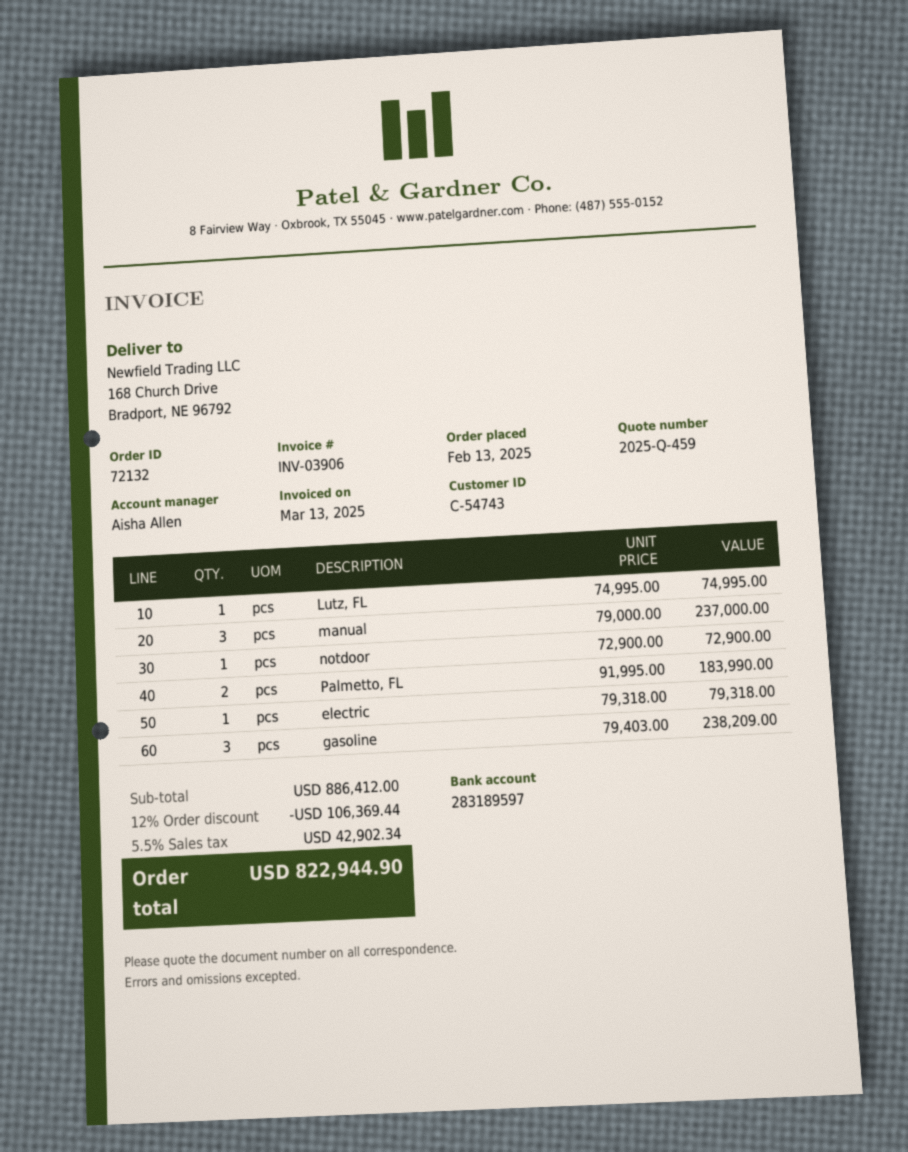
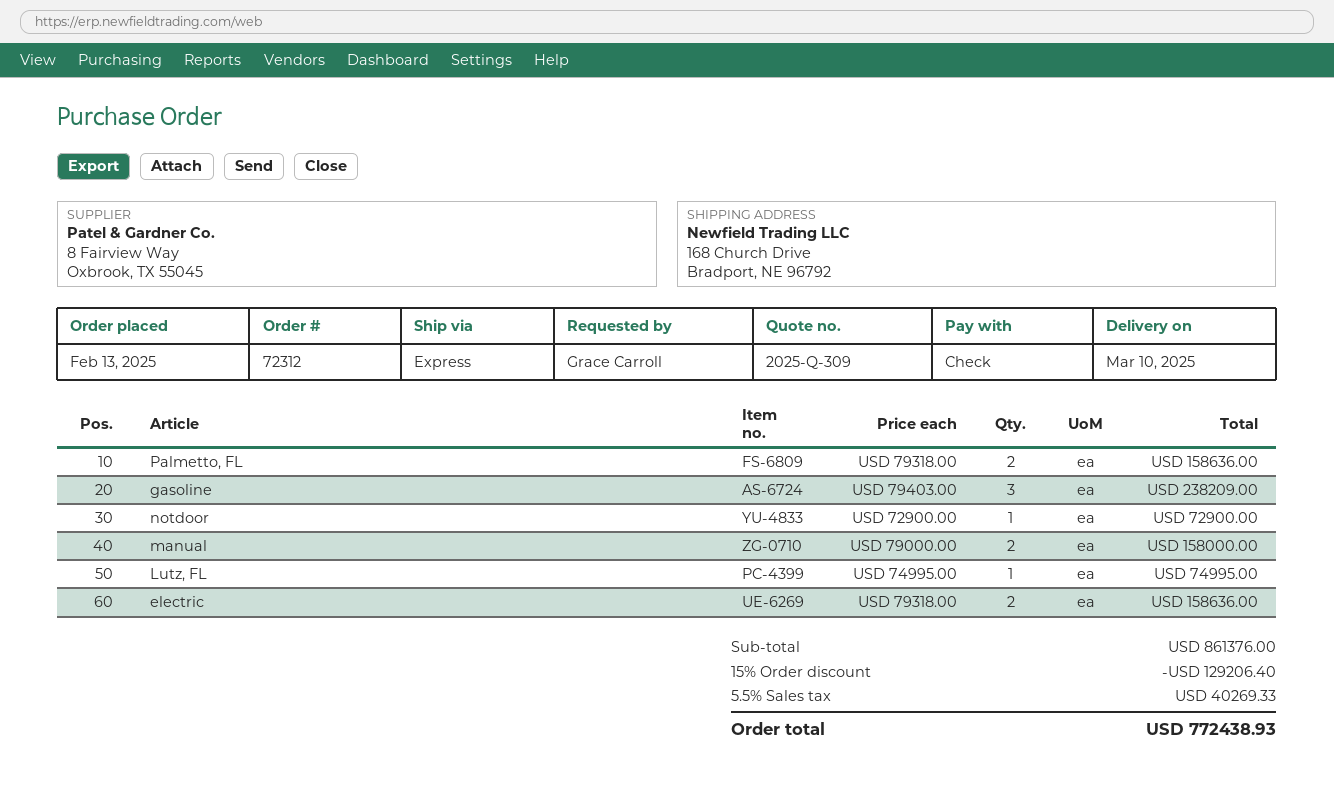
quote number: 2025-Q-459 -> 2025-Q-309
order number: 72132 -> 72312
manual: 3 x 79000.00 = 237000.00 -> 2 x 79000.00 = 158000.00
Palmetto, FL: 2 x 91995.00 = 183990.00 -> 2 x 79318.00 = 158636.00
electric: 1 x 79318.00 = 79318.00 -> 2 x 79318.00 = 158636.00
subtotal: 886412.00 -> 861376.00
discount: 12% = 106369.44 -> 15% = 129206.40
tax: 5.5% = 42902.34 -> 5.5% = 40269.33
total: 822944.90 -> 772438.93

